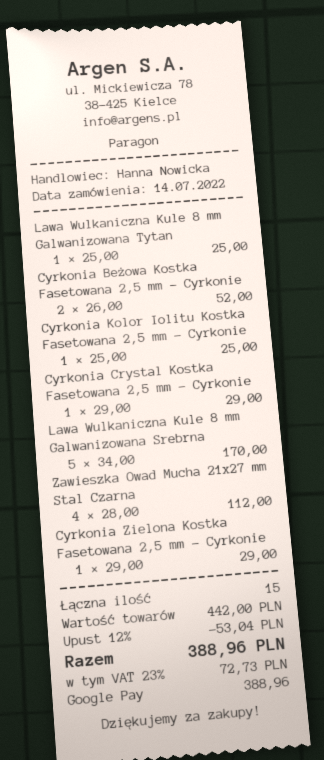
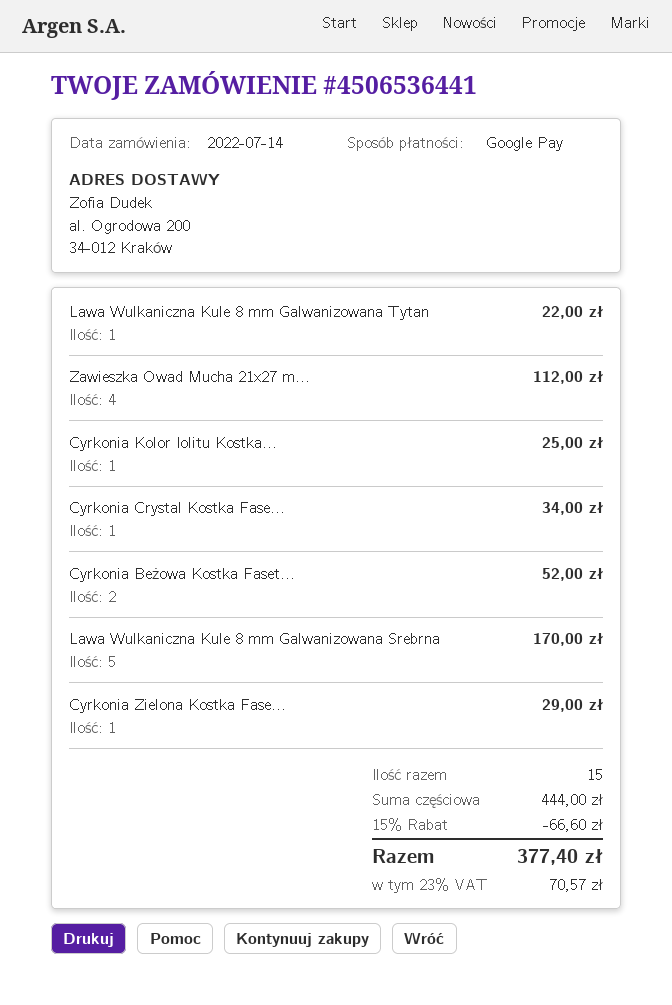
Lawa Wulkaniczna Kule 8 mm Galwanizowana Tytan: 1 for 25.00 -> 1 for 22.00
Cyrkonia Crystal Kostka Fasetowana 2,5 mm - Cyrkonie: 1 for 29.00 -> 1 for 34.00
subtotal: 442.00 -> 444.00
discount: 12% = 53.04 -> 15% = 66.60
tax: 23% = 72.73 -> 23% = 70.57
total: 388.96 -> 377.40

